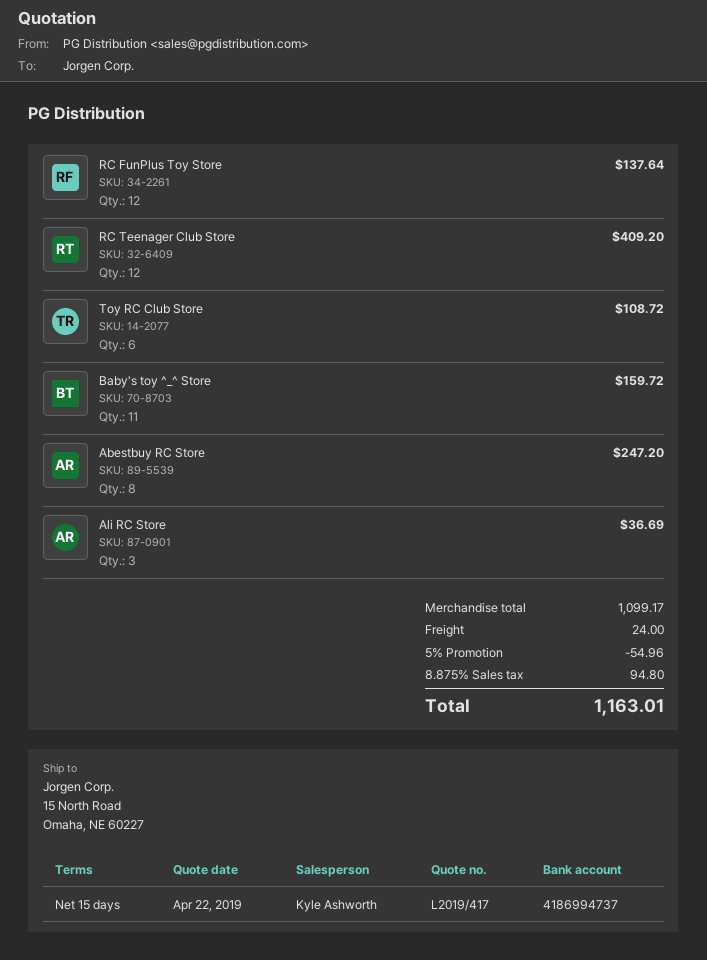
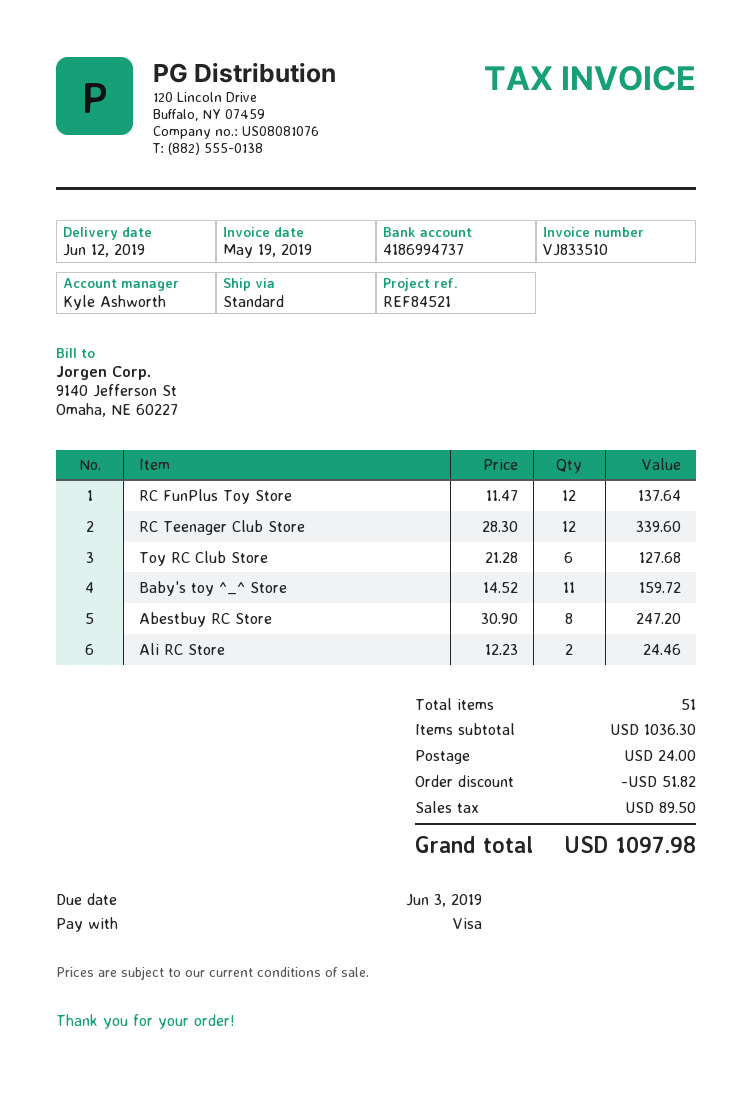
RC Teenager Club Store: 12 for 409.20 -> 12 for 339.60
Toy RC Club Store: 6 for 108.72 -> 6 for 127.68
Ali RC Store: 3 for 36.69 -> 2 for 24.46
subtotal: 1099.17 -> 1036.30
discount: 54.96 -> 51.82
tax: 94.80 -> 89.50
total: 1163.01 -> 1097.98

